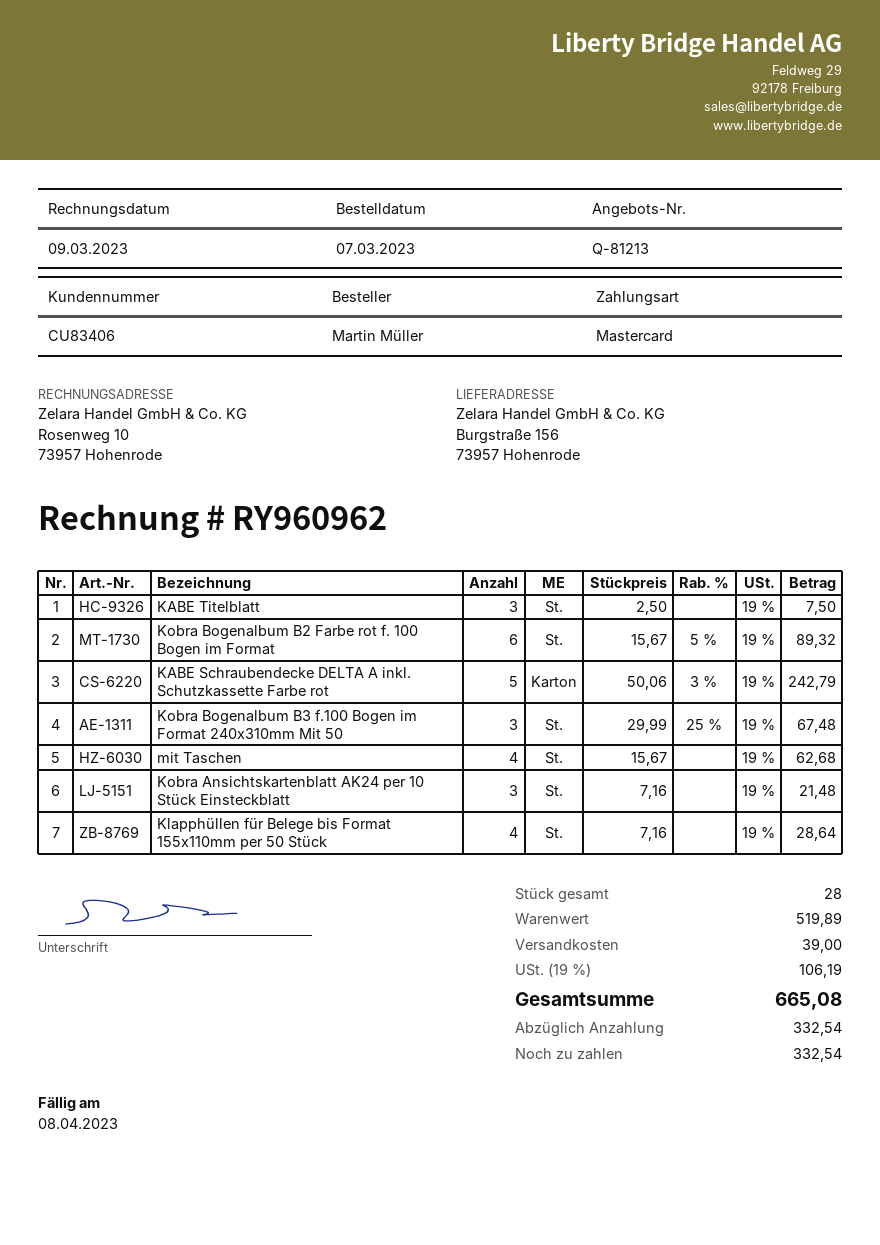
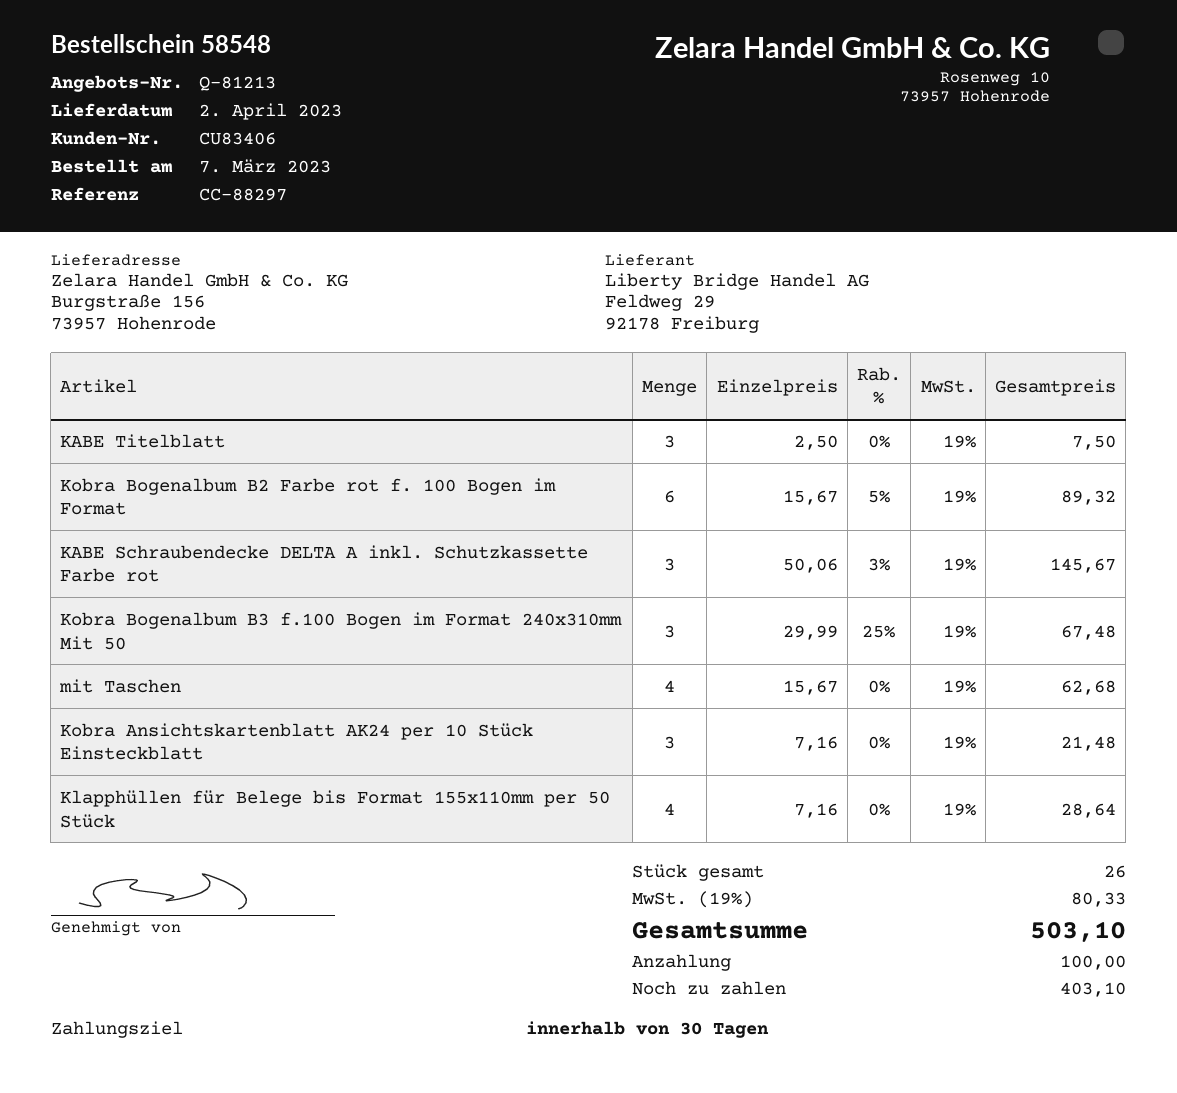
KABE Schraubendecke DELTA A inkl. Schutzkassette Farbe rot: 5 x 50.06 - 3% = 242.79 -> 3 x 50.06 - 3% = 145.67
total quantity: 28 -> 26
shipping: 39.00 -> none
tax: 19% = 106.19 -> 19% = 80.33
total: 665.08 -> 503.10
deposit: 332.54 -> 100.00
balance: 332.54 -> 403.10

